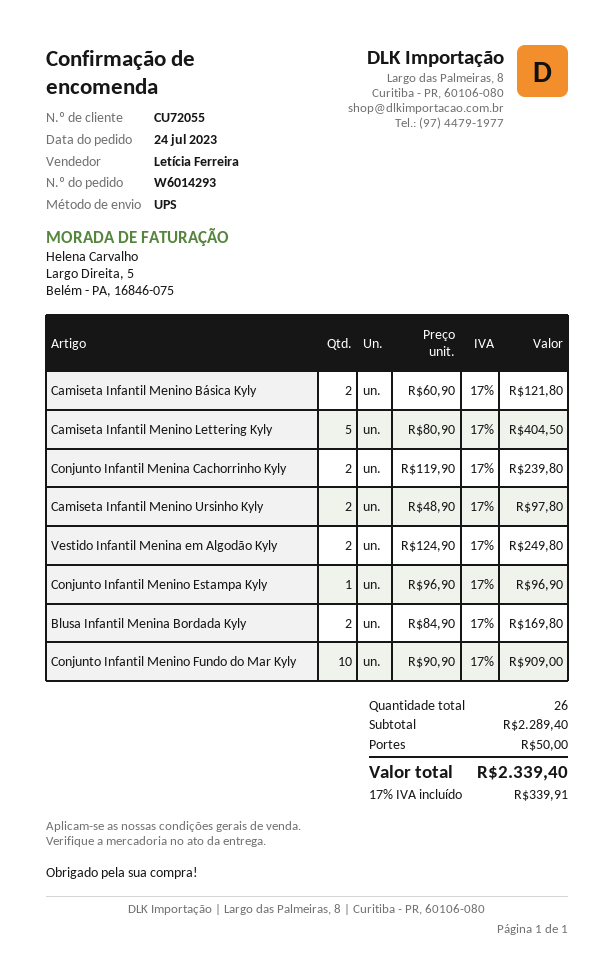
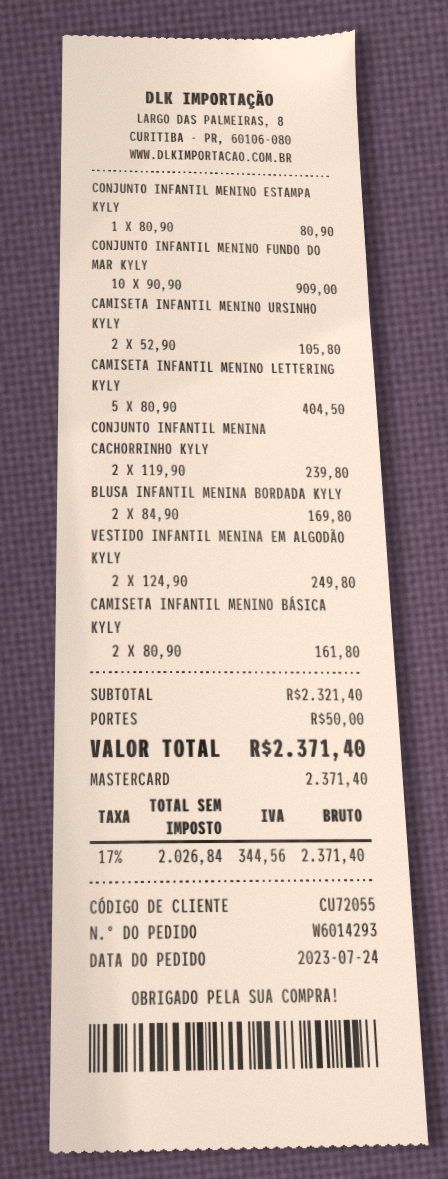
Camiseta Infantil Menino Básica Kyly: 2 x 60.90 = 121.80 -> 2 x 80.90 = 161.80
Camiseta Infantil Menino Ursinho Kyly: 2 x 48.90 = 97.80 -> 2 x 52.90 = 105.80
Conjunto Infantil Menino Estampa Kyly: 1 x 96.90 = 96.90 -> 1 x 80.90 = 80.90
subtotal: 2289.40 -> 2321.40
tax: 17% = 339.91 -> 17% = 344.56
total: 2339.40 -> 2371.40

